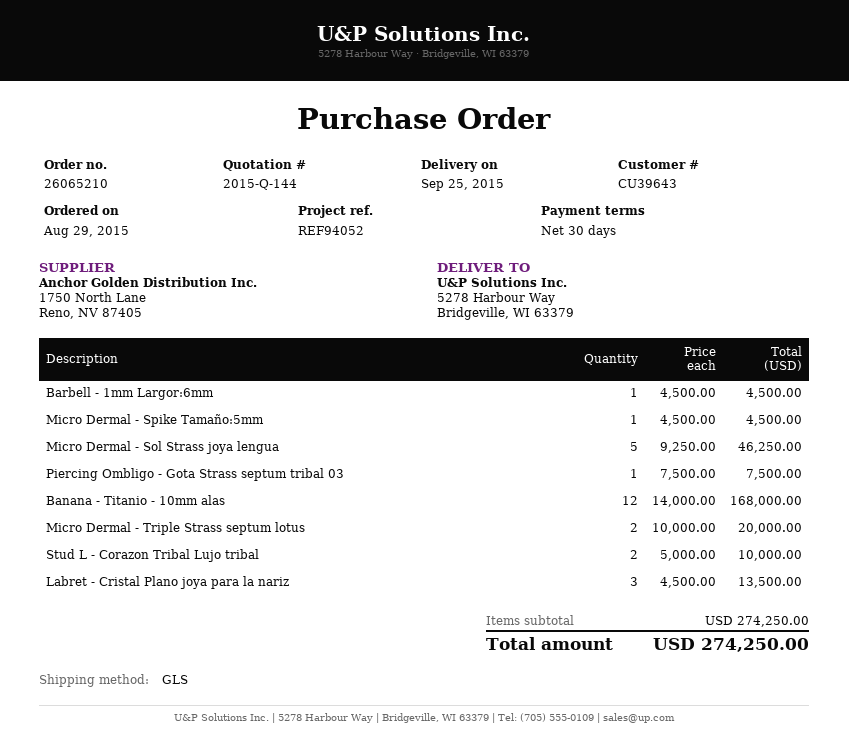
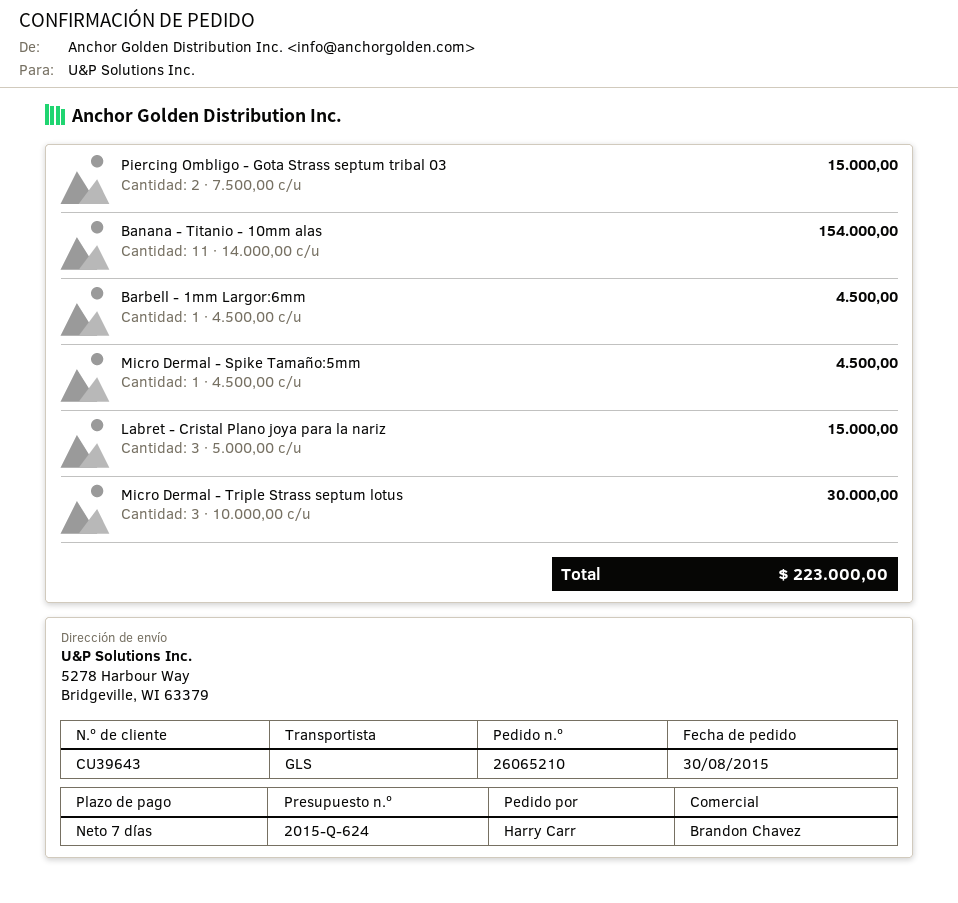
quote number: 2015-Q-144 -> 2015-Q-624
order date: 2015-08-29 -> 2015-08-30
payment terms: 30 days -> 7 days
Micro Dermal - Sol Strass joya lengua: 5 x 9250.00 = 46250.00 -> none
Piercing Ombligo - Gota Strass septum tribal 03: 1 x 7500.00 = 7500.00 -> 2 x 7500.00 = 15000.00
Banana - Titanio - 10mm alas: 12 x 14000.00 = 168000.00 -> 11 x 14000.00 = 154000.00
Micro Dermal - Triple Strass septum lotus: 2 x 10000.00 = 20000.00 -> 3 x 10000.00 = 30000.00
Stud L - Corazon Tribal Lujo tribal: 2 x 5000.00 = 10000.00 -> none
Labret - Cristal Plano joya para la nariz: 3 x 4500.00 = 13500.00 -> 3 x 5000.00 = 15000.00
total: 274250.00 -> 223000.00

